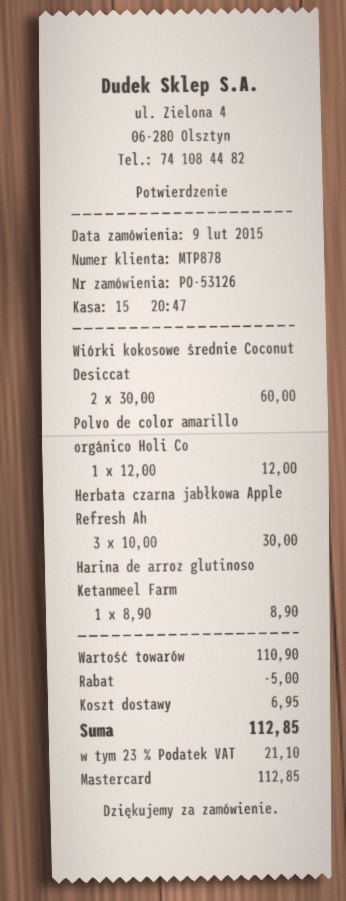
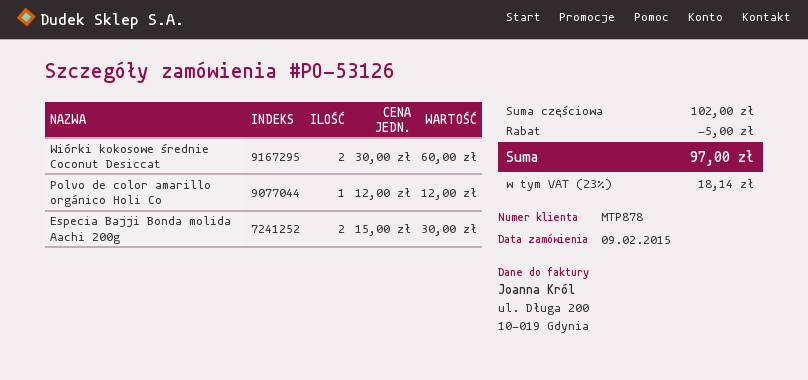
Herbata czarna jabłkowa Apple Refresh Ah: 3 x 10.00 = 30.00 -> none
Harina de arroz glutinoso Ketanmeel Farm: 1 x 8.90 = 8.90 -> none
Especia Bajji Bonda molida Aachi 200g: none -> 2 x 15.00 = 30.00
subtotal: 110.90 -> 102.00
shipping: 6.95 -> none
tax: 23% = 21.10 -> 23% = 18.14
total: 112.85 -> 97.00

